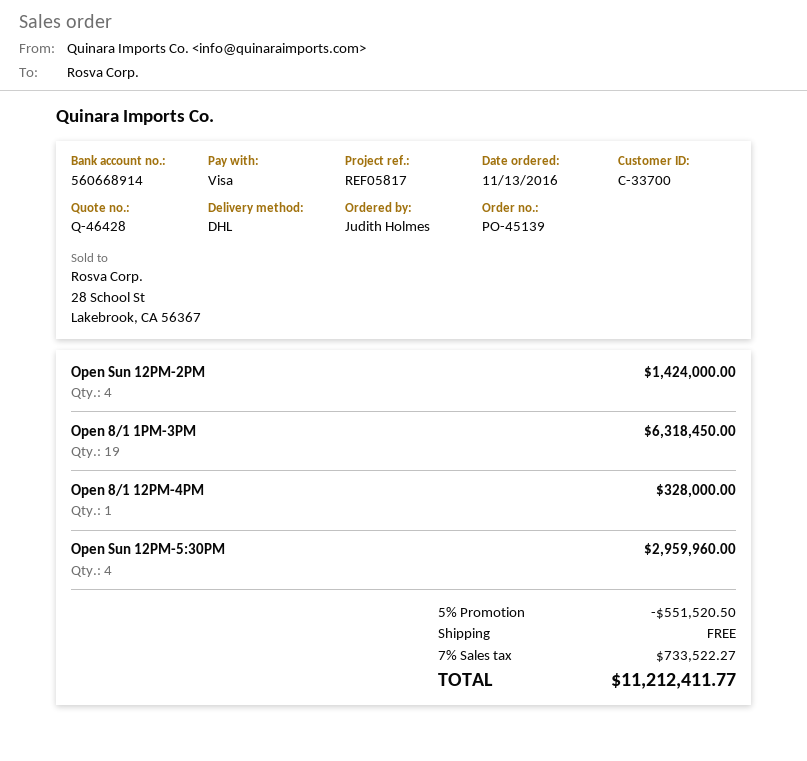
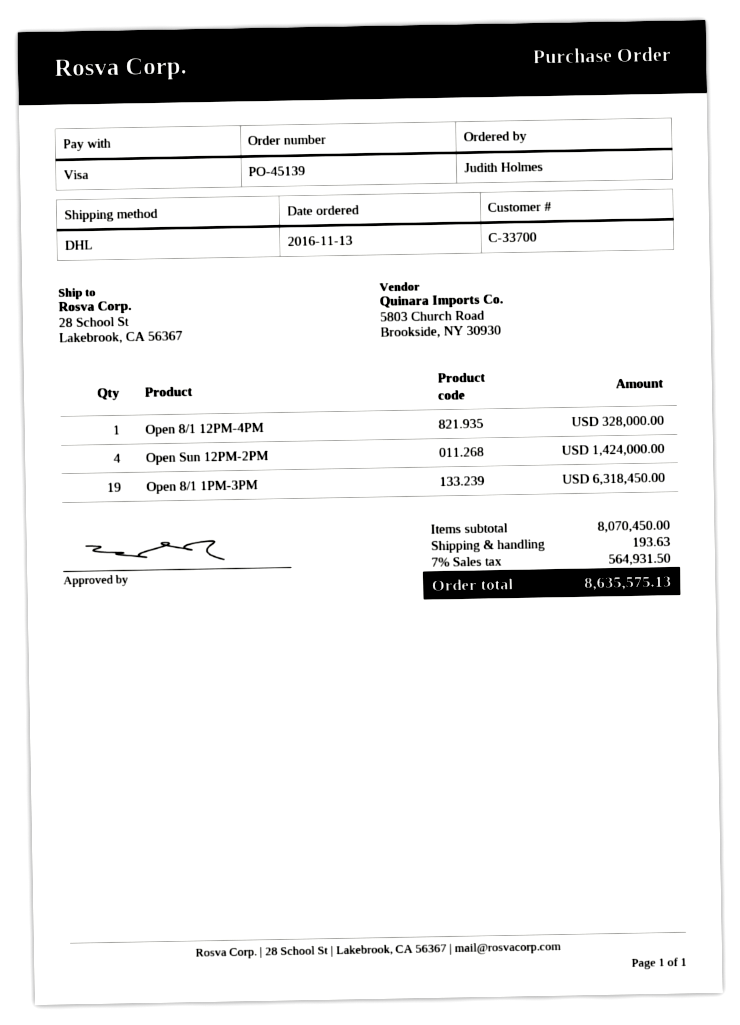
Open Sun 12PM-5:30PM: 4 for 2959960.00 -> none
discount: 5% = 551520.50 -> none
shipping: 0.00 -> 193.63
tax: 7% = 733522.27 -> 7% = 564931.50
total: 11212411.77 -> 8635575.13

